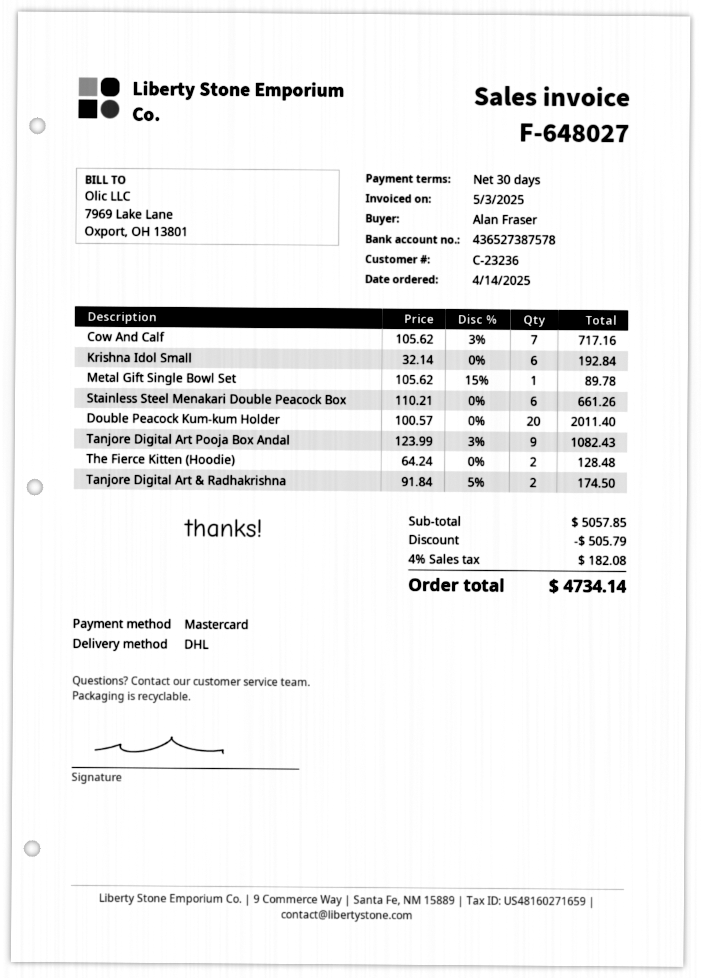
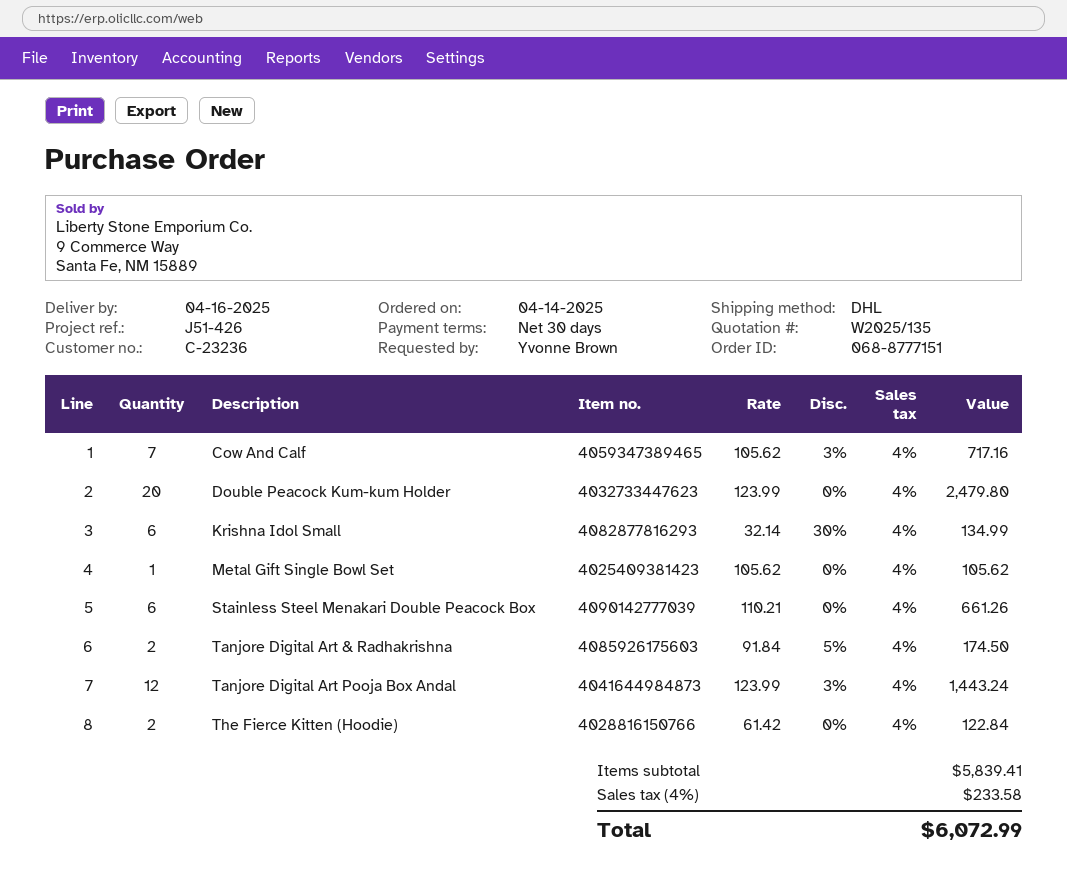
ordered by: Alan Fraser -> Yvonne Brown
Krishna Idol Small: 6 x 32.14 = 192.84 -> 6 x 32.14 - 30% = 134.99
Metal Gift Single Bowl Set: 1 x 105.62 - 15% = 89.78 -> 1 x 105.62 = 105.62
Double Peacock Kum-kum Holder: 20 x 100.57 = 2011.40 -> 20 x 123.99 = 2479.80
Tanjore Digital Art Pooja Box Andal: 9 x 123.99 - 3% = 1082.43 -> 12 x 123.99 - 3% = 1443.24
The Fierce Kitten (Hoodie): 2 x 64.24 = 128.48 -> 2 x 61.42 = 122.84
subtotal: 5057.85 -> 5839.41
discount: 505.79 -> none
tax: 4% = 182.08 -> 4% = 233.58
total: 4734.14 -> 6072.99

